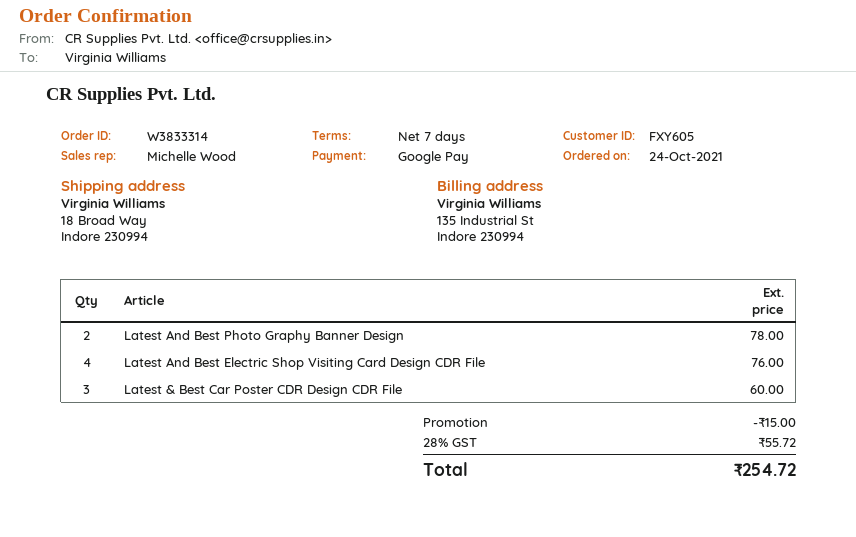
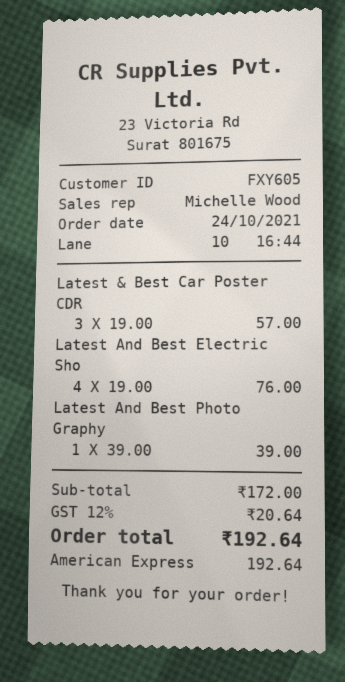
payment method: Google Pay -> American Express
Latest And Best Photo Graphy Banner Design: 2 for 78.00 -> 1 for 39.00
Latest & Best Car Poster CDR Design CDR File: 3 for 60.00 -> 3 for 57.00
discount: 15.00 -> none
tax: 28% = 55.72 -> 12% = 20.64
total: 254.72 -> 192.64

